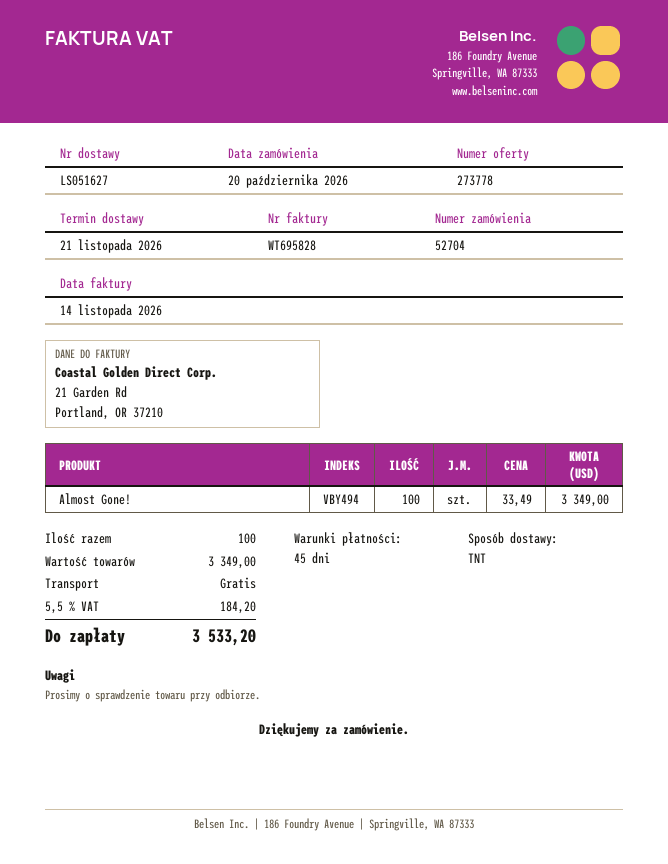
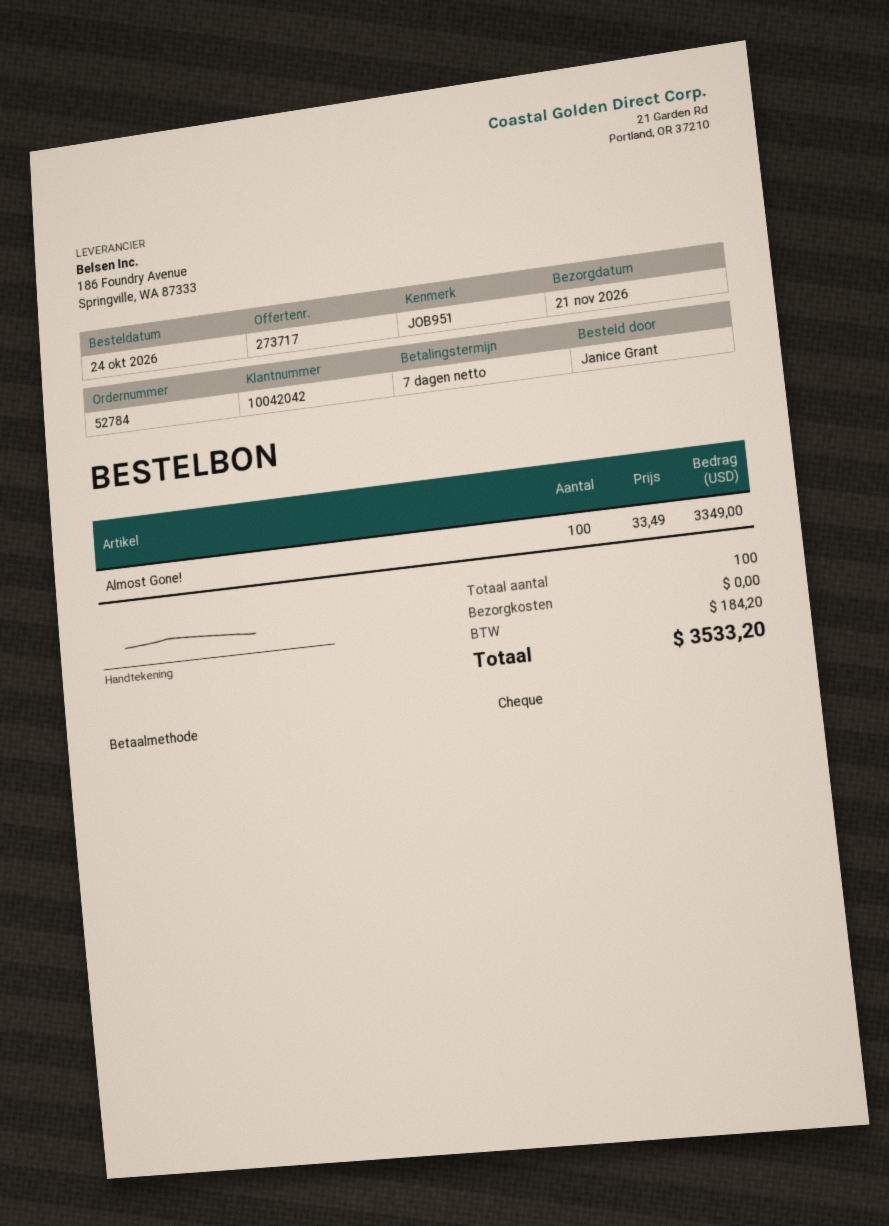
quote number: 273778 -> 273717
order number: 52704 -> 52784
order date: 2026-10-20 -> 2026-10-24
payment terms: 45 days -> 7 days

